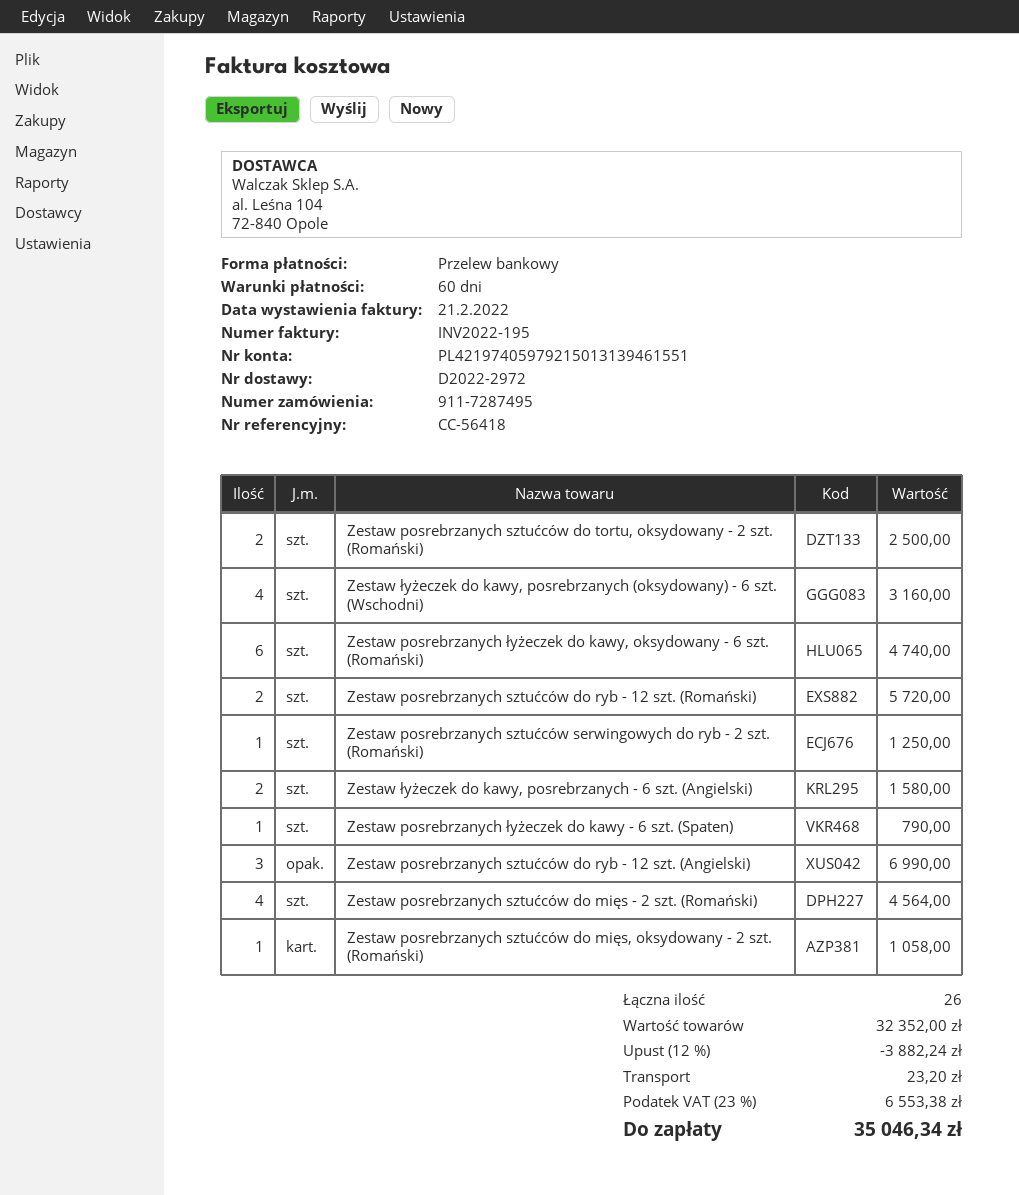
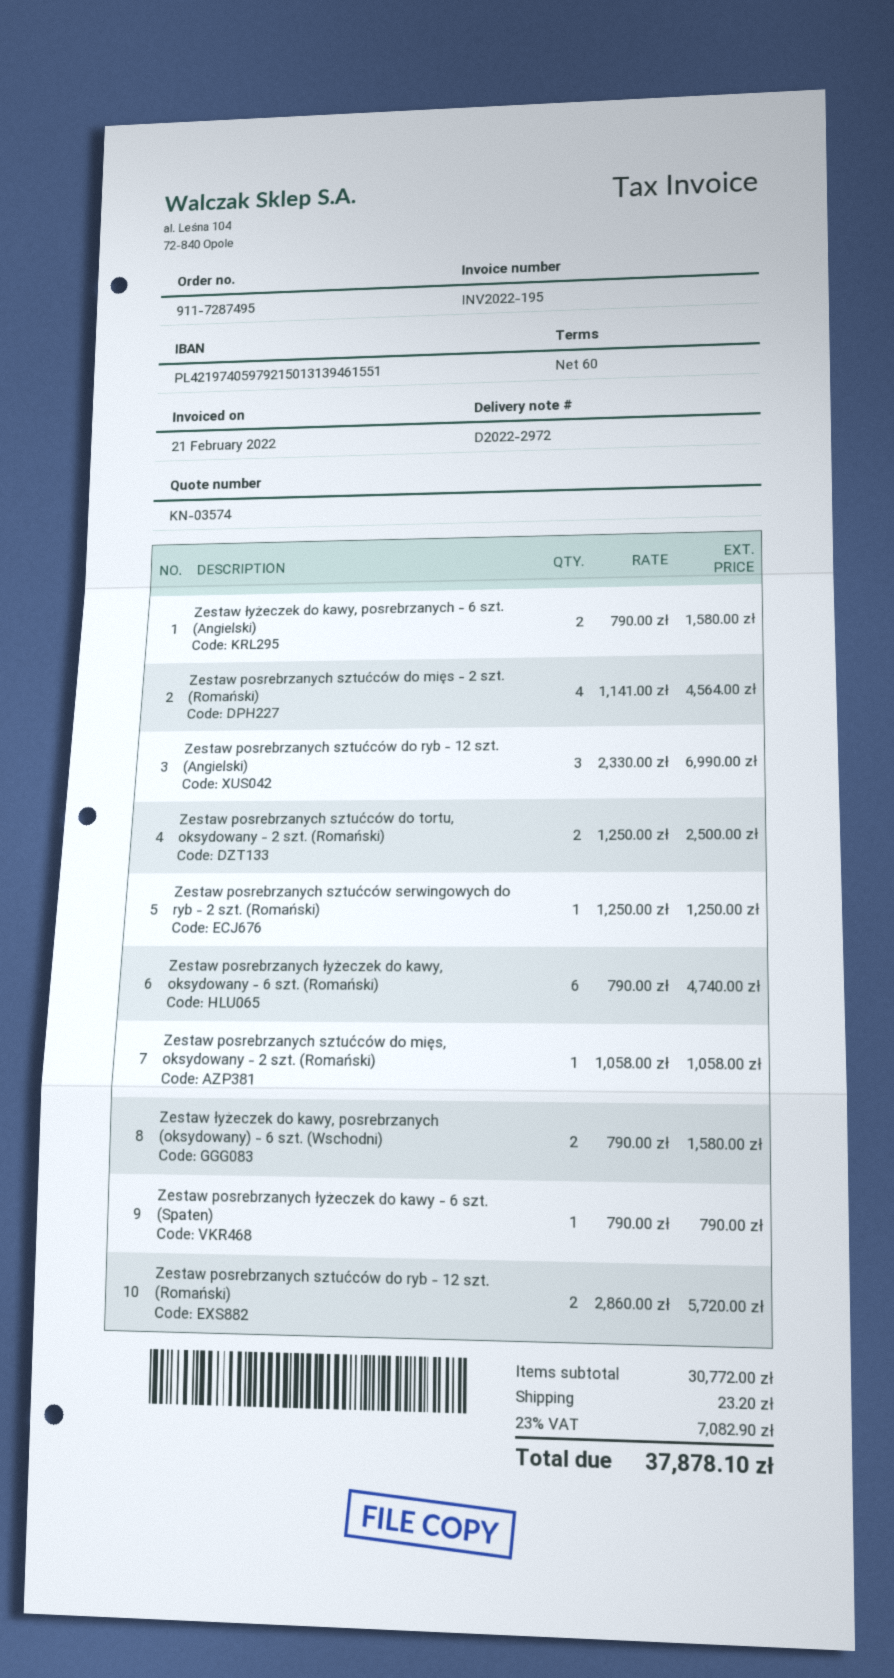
Zestaw łyżeczek do kawy, posrebrzanych (oksydowany) - 6 szt. (Wschodni): 4 for 3160.00 -> 2 for 1580.00
subtotal: 32352.00 -> 30772.00
discount: 12% = 3882.24 -> none
tax: 23% = 6553.38 -> 23% = 7082.90
total: 35046.34 -> 37878.10

